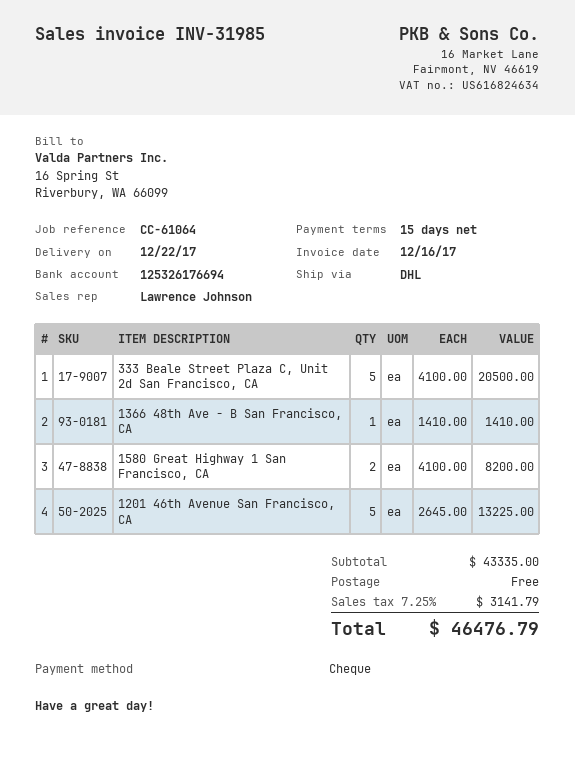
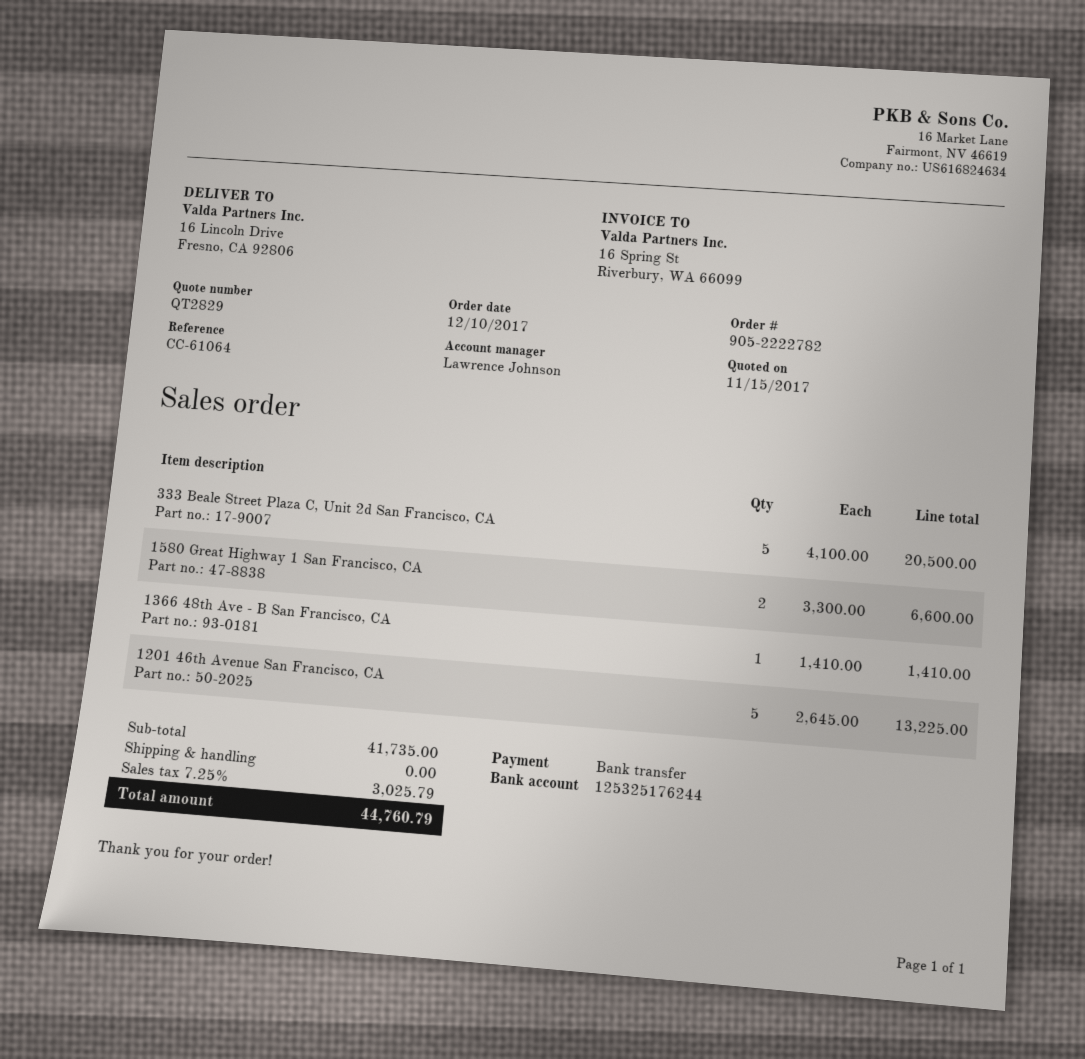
payment method: cheque -> bank transfer
bank account: 125326176694 -> 125325176244
1580 Great Highway 1 San Francisco, CA: 2 x 4100.00 = 8200.00 -> 2 x 3300.00 = 6600.00
subtotal: 43335.00 -> 41735.00
tax: 7.25% = 3141.79 -> 7.25% = 3025.79
total: 46476.79 -> 44760.79

